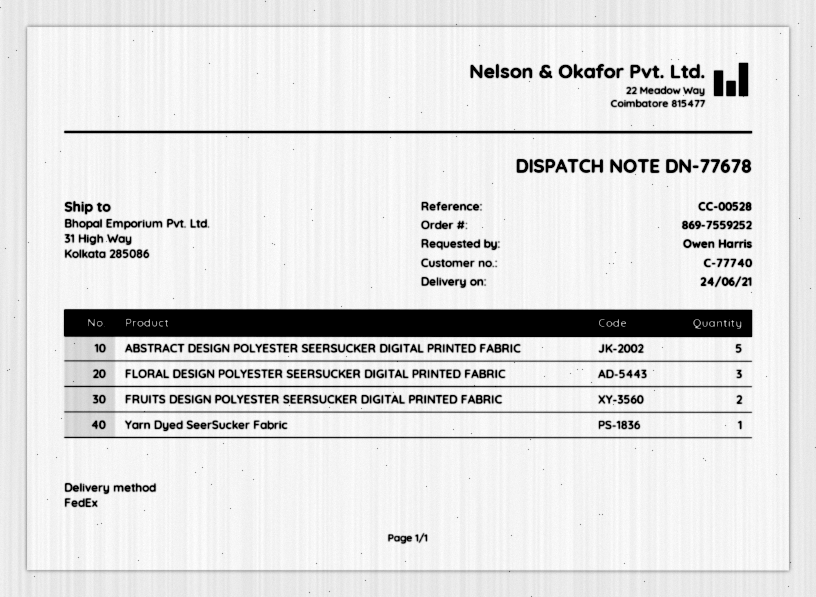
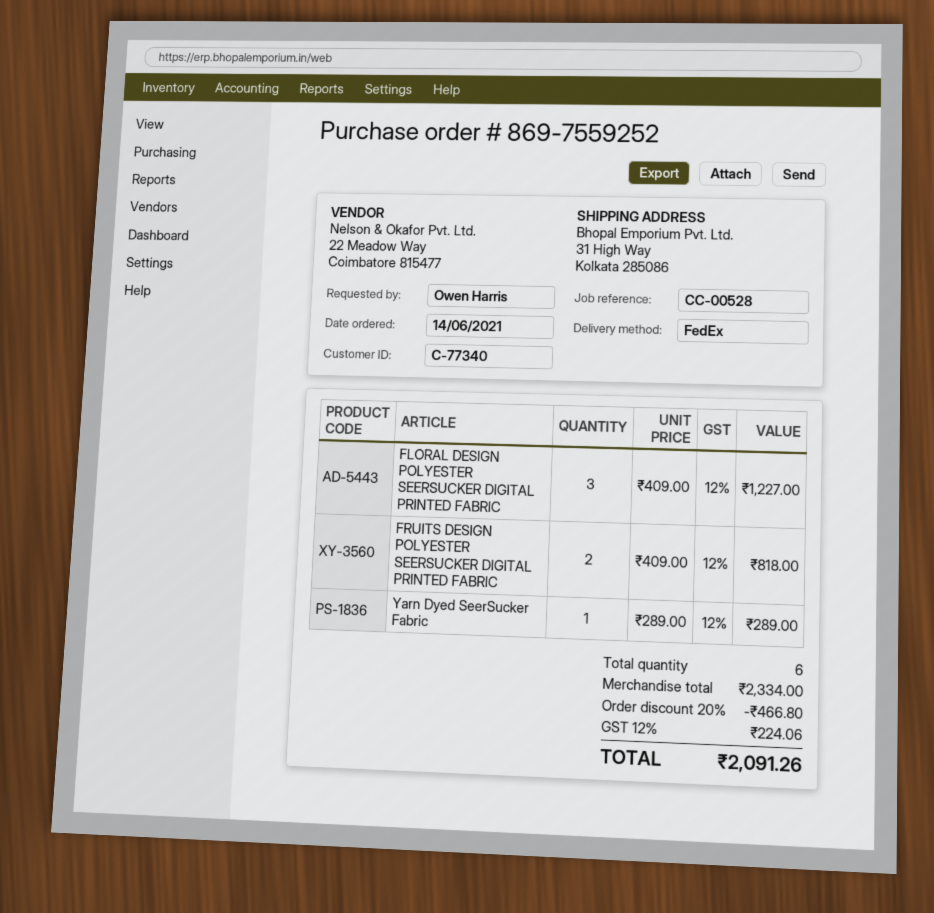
customer number: C-77740 -> C-77340
ABSTRACT DESIGN POLYESTER SEERSUCKER DIGITAL PRINTED FABRIC: 5 -> none

